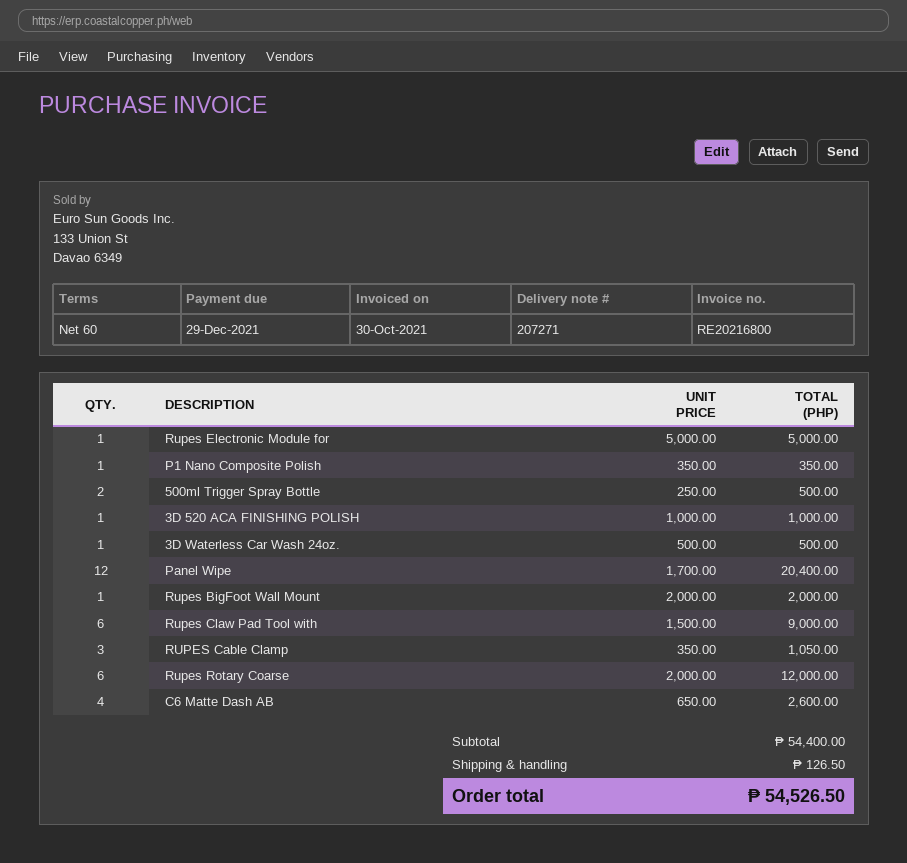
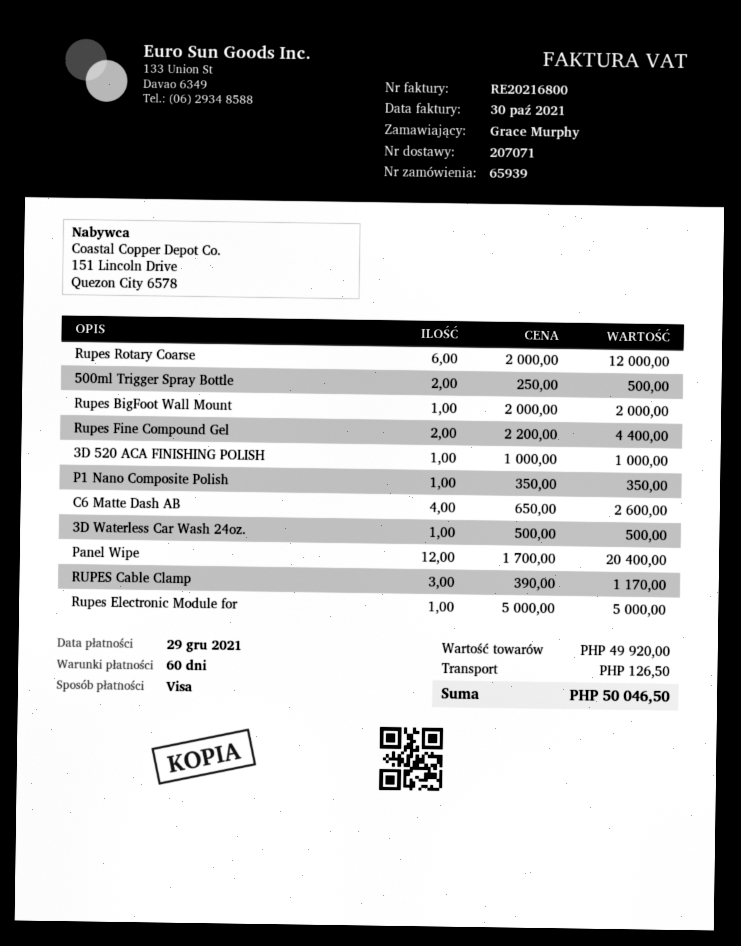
delivery note number: 207271 -> 207071
Rupes Claw Pad Tool with: 6 x 1500.00 = 9000.00 -> none
RUPES Cable Clamp: 3 x 350.00 = 1050.00 -> 3 x 390.00 = 1170.00
Rupes Fine Compound Gel: none -> 2 x 2200.00 = 4400.00
subtotal: 54400.00 -> 49920.00
total: 54526.50 -> 50046.50

